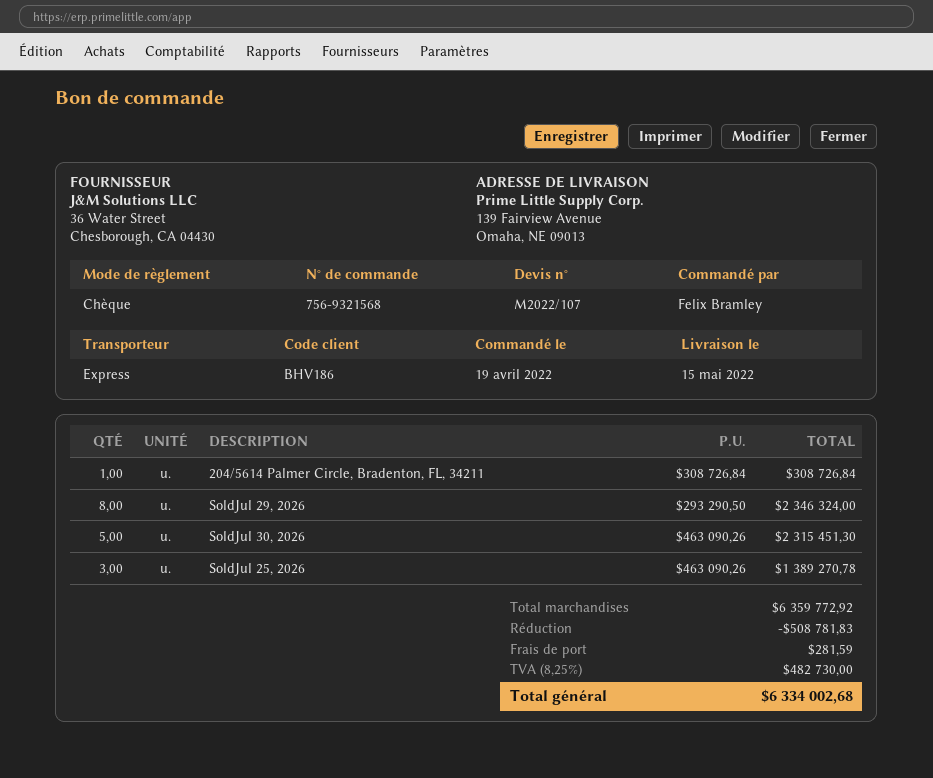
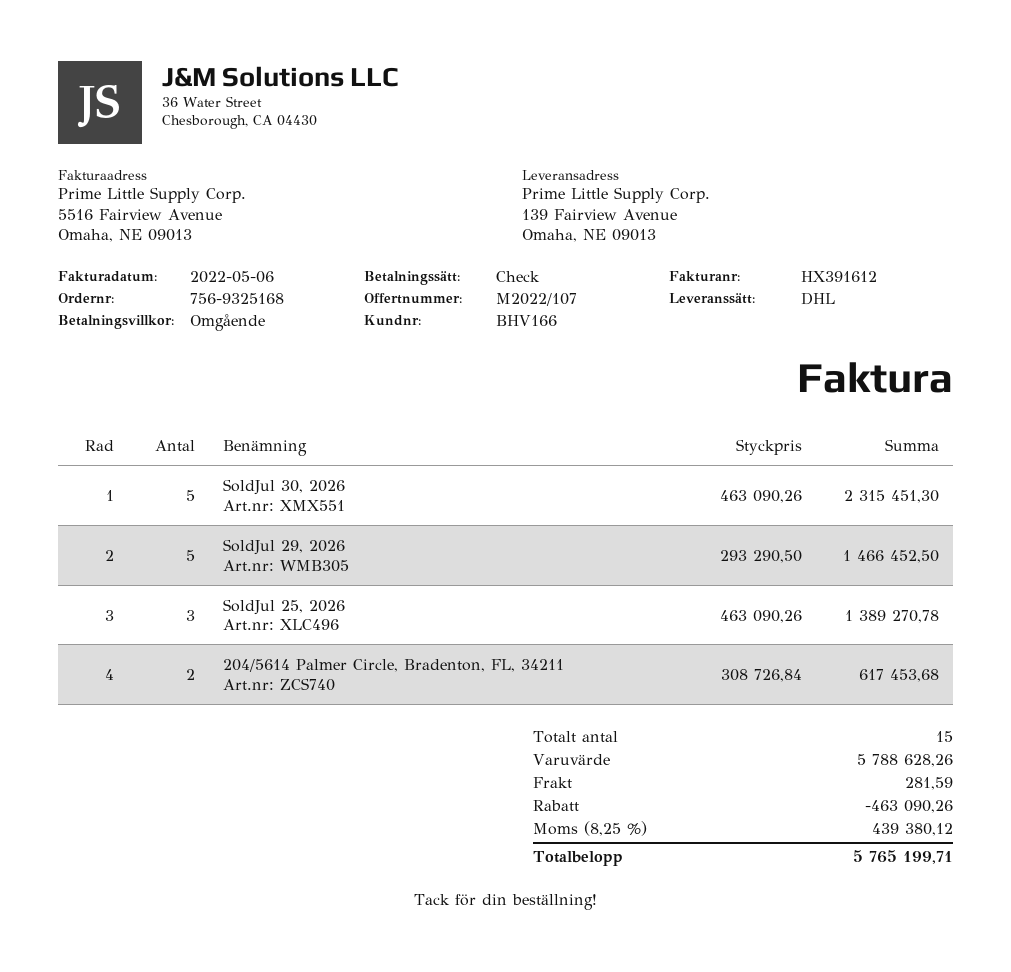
order number: 756-9321568 -> 756-9325168
customer number: BHV186 -> BHV166
shipping method: express -> DHL
204/5614 Palmer Circle, Bradenton, FL, 34211: 1 x 308726.84 = 308726.84 -> 2 x 308726.84 = 617453.68
SoldJul 29, 2026: 8 x 293290.50 = 2346324.00 -> 5 x 293290.50 = 1466452.50
subtotal: 6359772.92 -> 5788628.26
discount: 508781.83 -> 463090.26
tax: 8.25% = 482730.00 -> 8.25% = 439380.12
total: 6334002.68 -> 5765199.71

